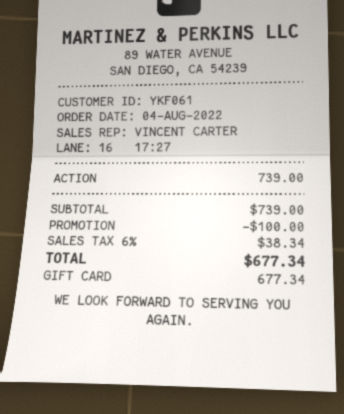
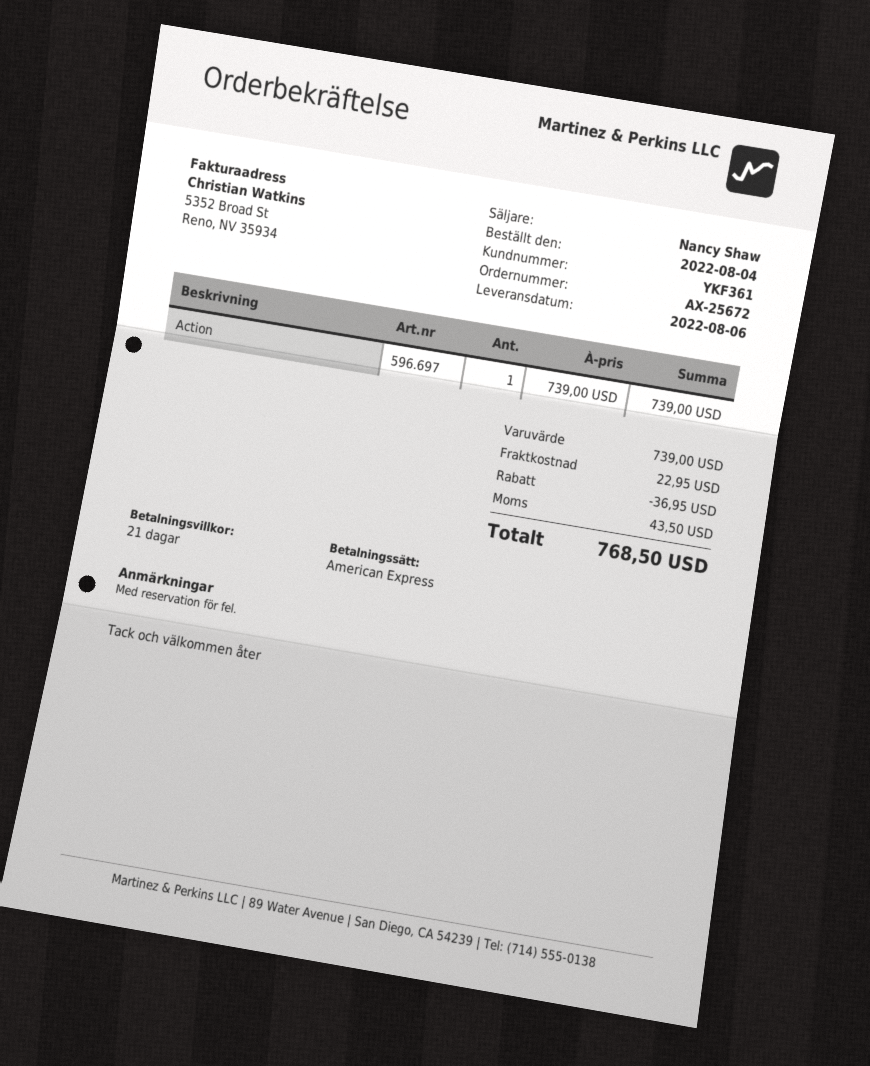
customer number: YKF061 -> YKF361
sales rep: VINCENT CARTER -> Nancy Shaw
payment method: gift card -> American Express
discount: 100.00 -> 36.95
shipping: none -> 22.95
tax: 38.34 -> 43.50
total: 677.34 -> 768.50

